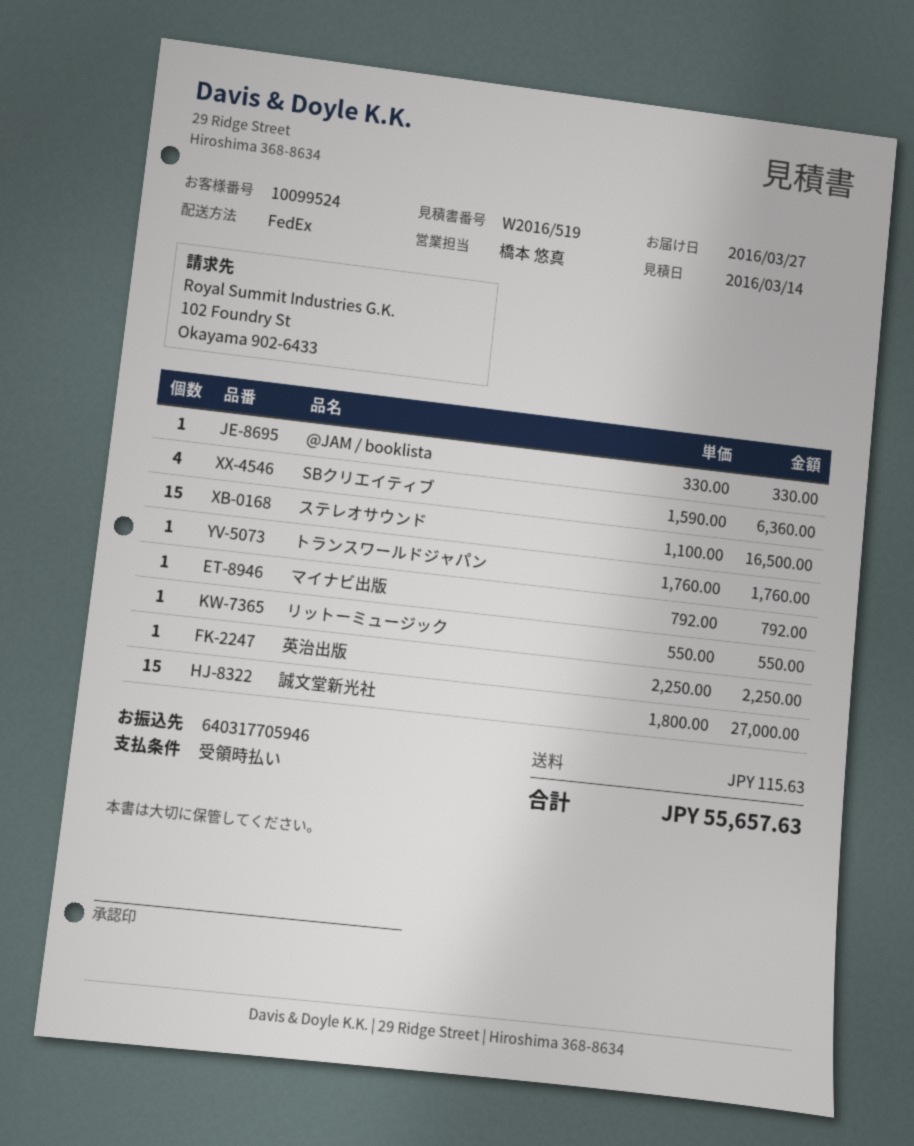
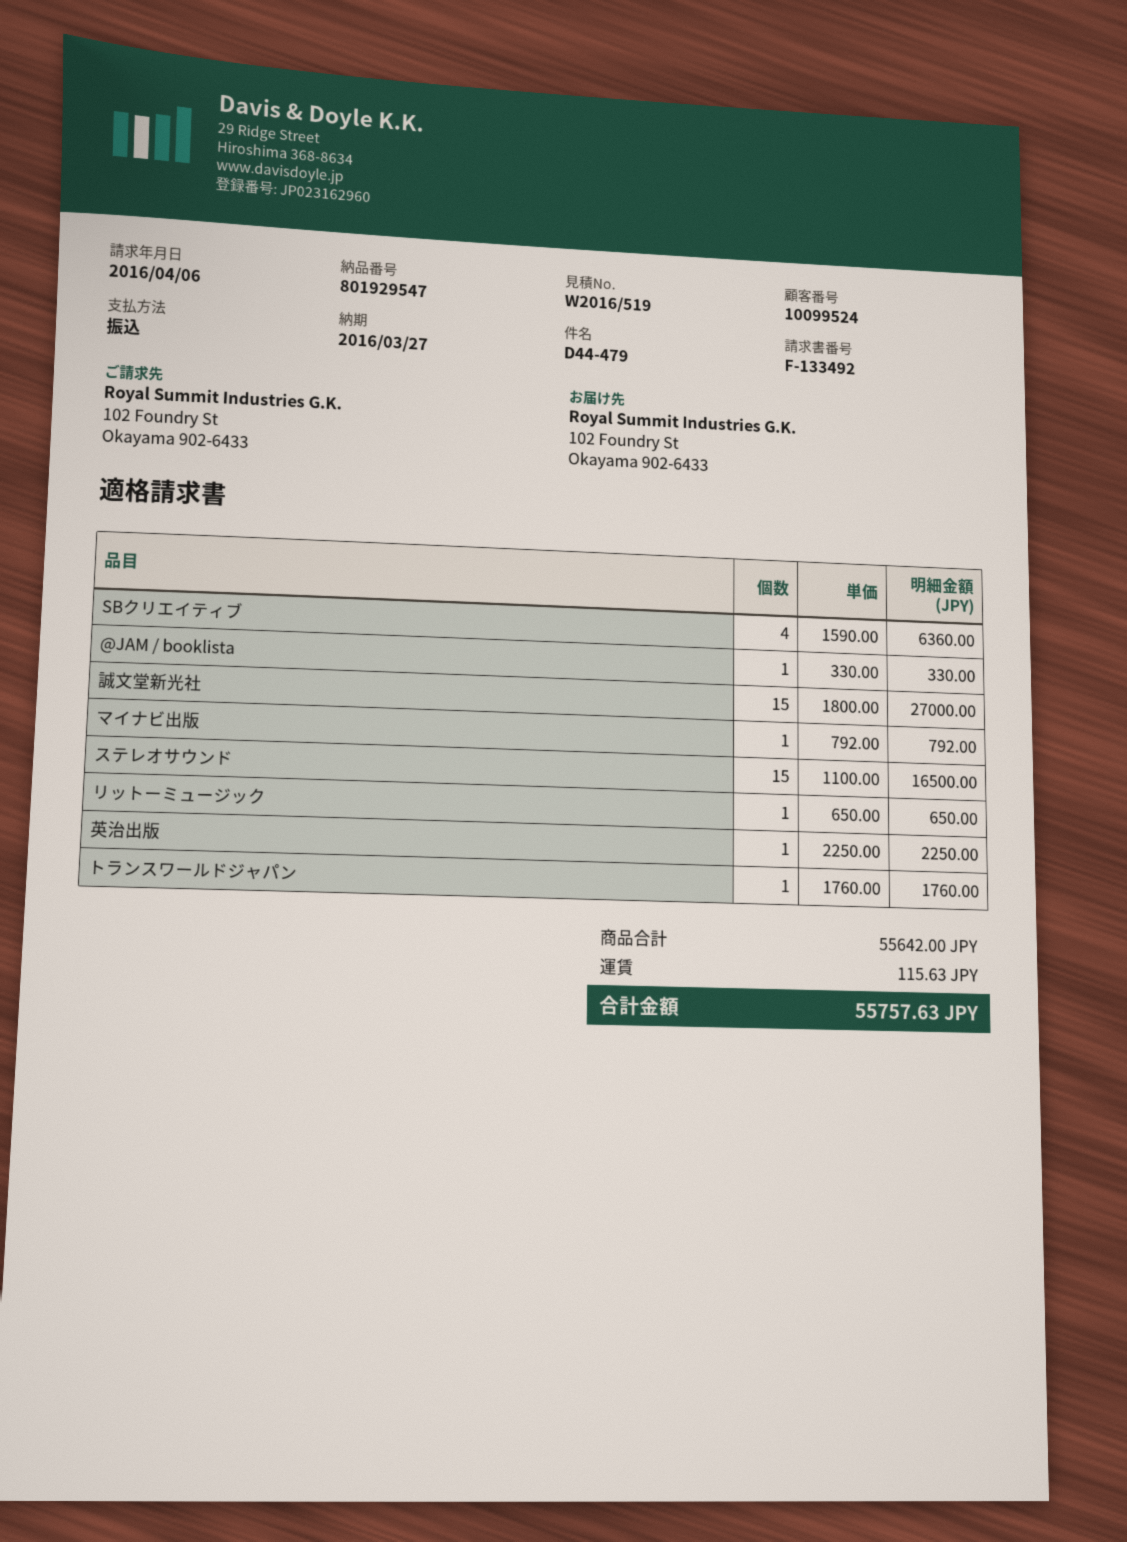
リットーミュージック: 1 x 550.00 = 550.00 -> 1 x 650.00 = 650.00
total: 55657.63 -> 55757.63

